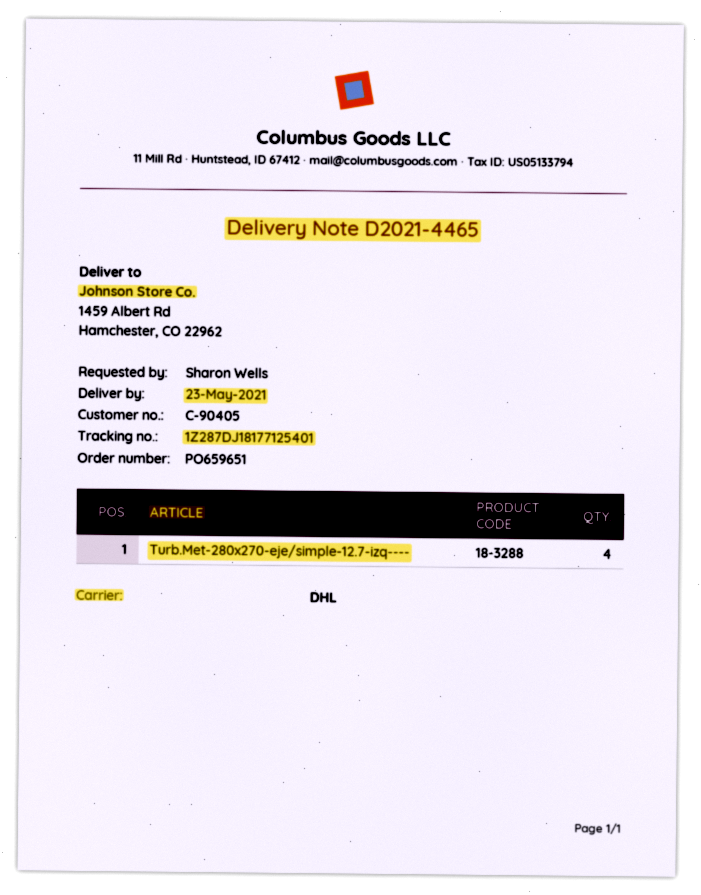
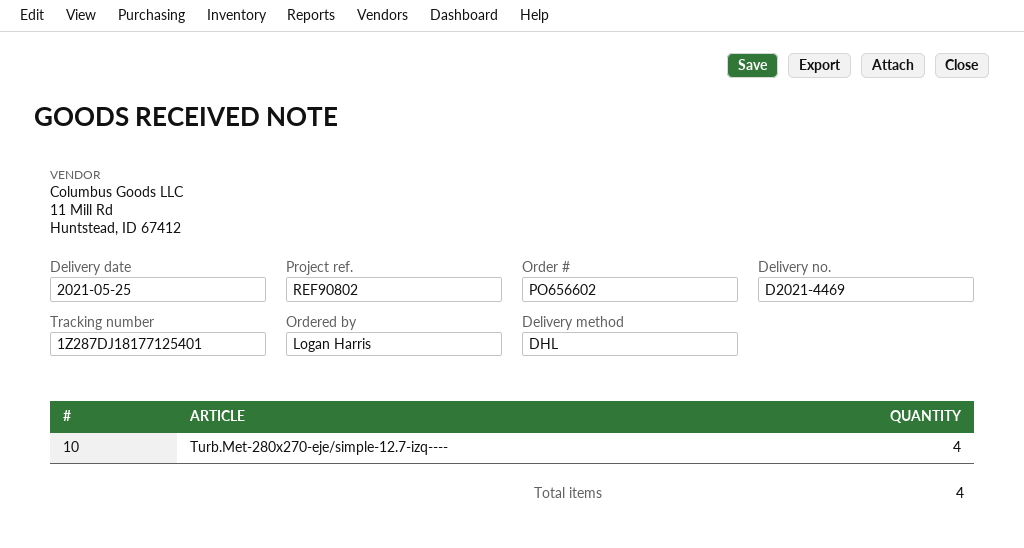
order number: PO659651 -> PO656602
delivery note number: D2021-4465 -> D2021-4469
delivery date: 2021-05-23 -> 2021-05-25
ordered by: Sharon Wells -> Logan Harris

